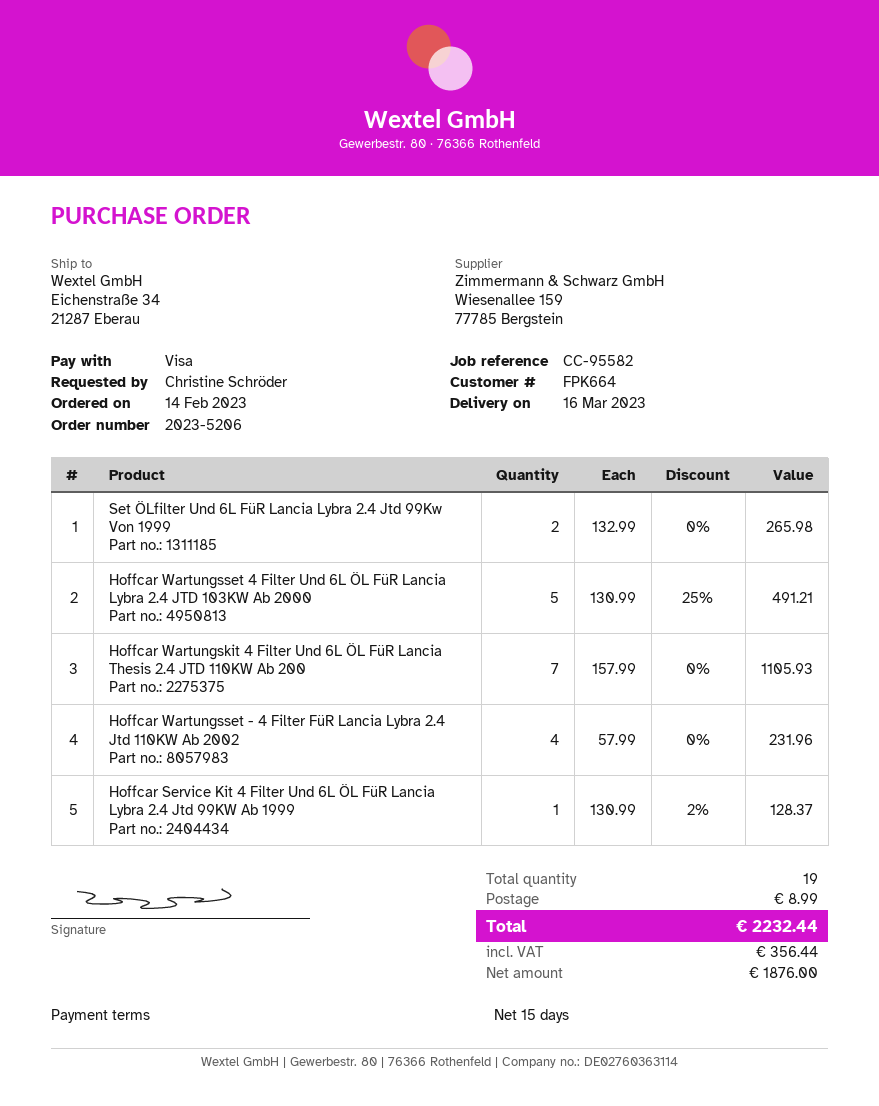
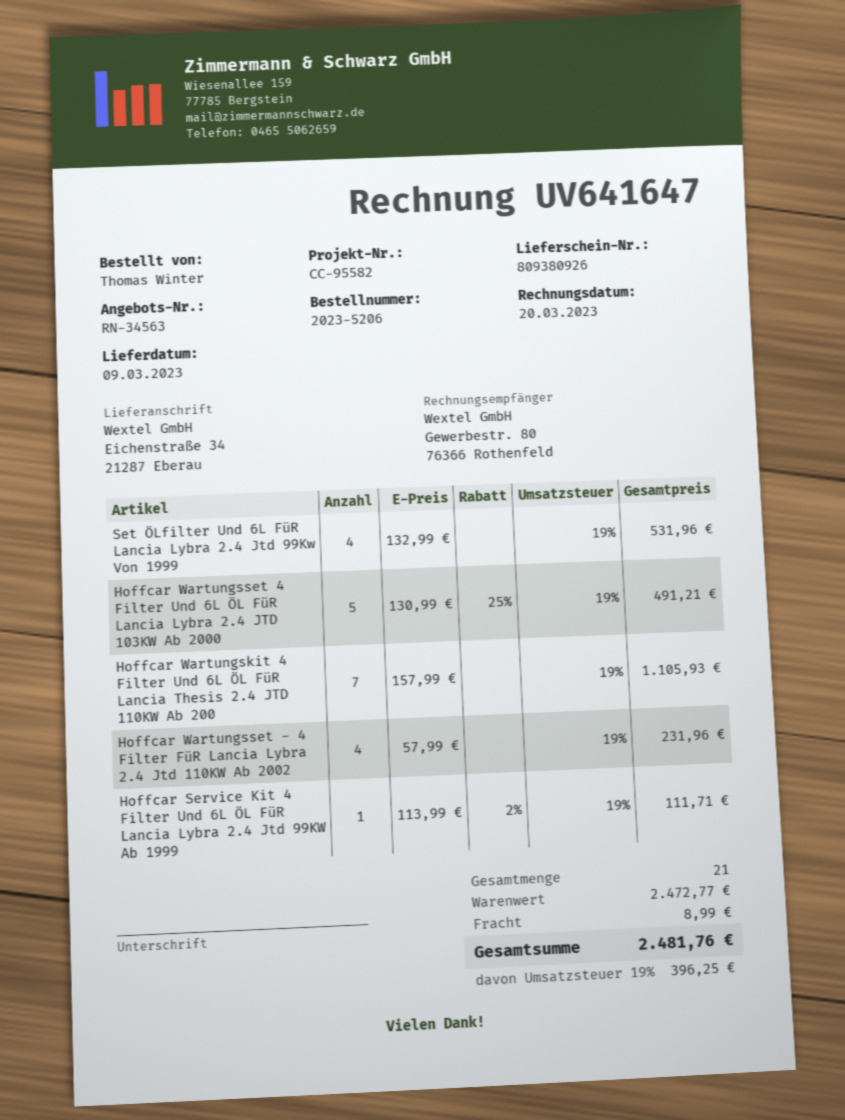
delivery date: 2023-03-16 -> 2023-03-09
ordered by: Christine Schröder -> Thomas Winter
Set ÖLfilter Und 6L FüR Lancia Lybra 2.4 Jtd 99Kw Von 1999: 2 x 132.99 = 265.98 -> 4 x 132.99 = 531.96
Hoffcar Service Kit 4 Filter Und 6L ÖL FüR Lancia Lybra 2.4 Jtd 99KW Ab 1999: 1 x 130.99 - 2% = 128.37 -> 1 x 113.99 - 2% = 111.71
total quantity: 19 -> 21
tax: 356.44 -> 396.25
total: 2232.44 -> 2481.76

